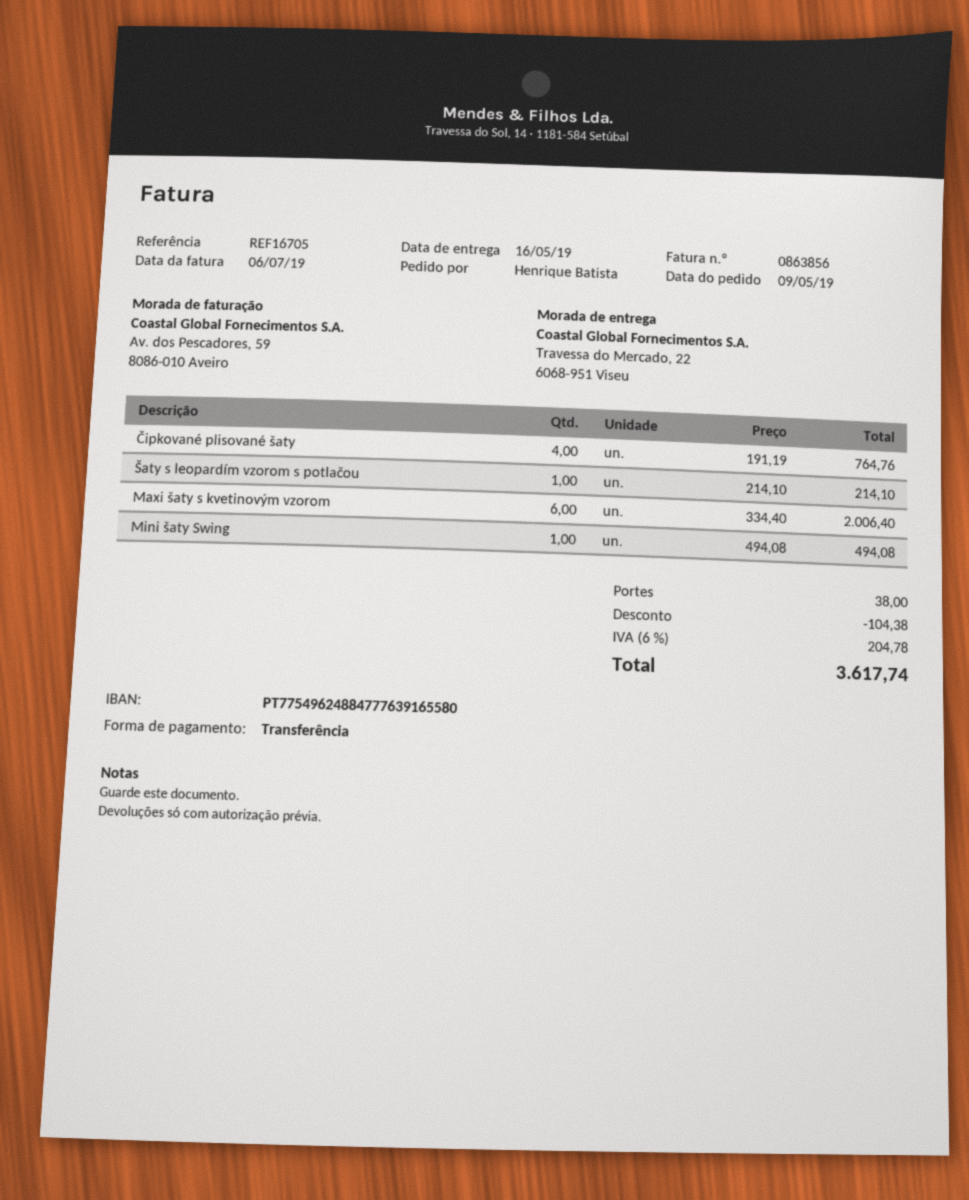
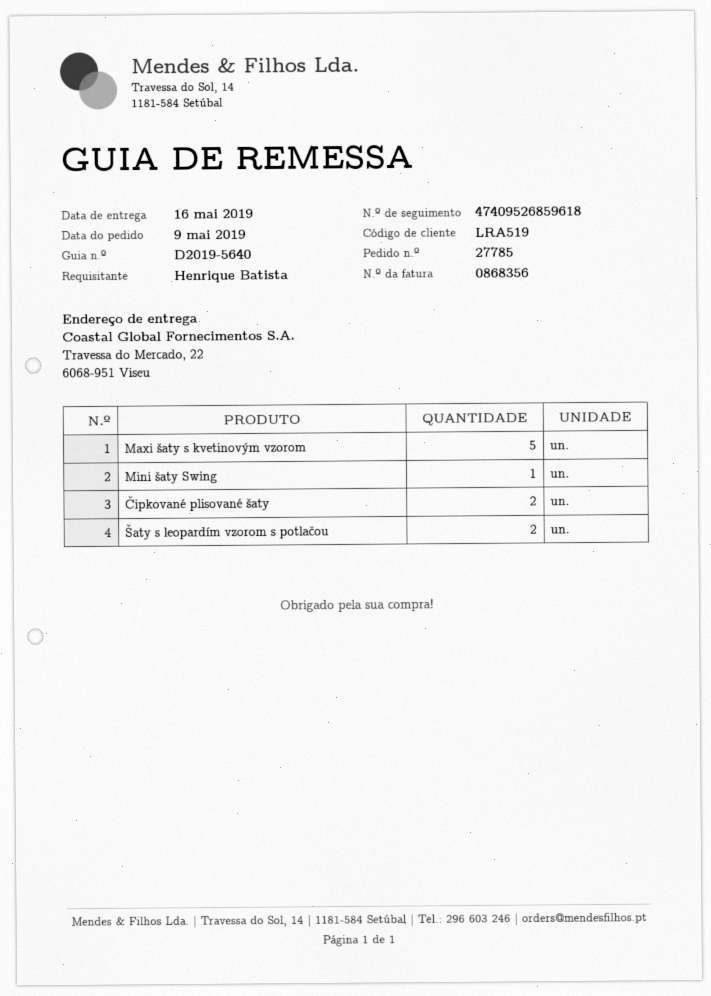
invoice number: 0863856 -> 0868356
Čipkované plisované šaty: 4 -> 2
Šaty s leopardím vzorom s potlačou: 1 -> 2
Maxi šaty s kvetinovým vzorom: 6 -> 5

